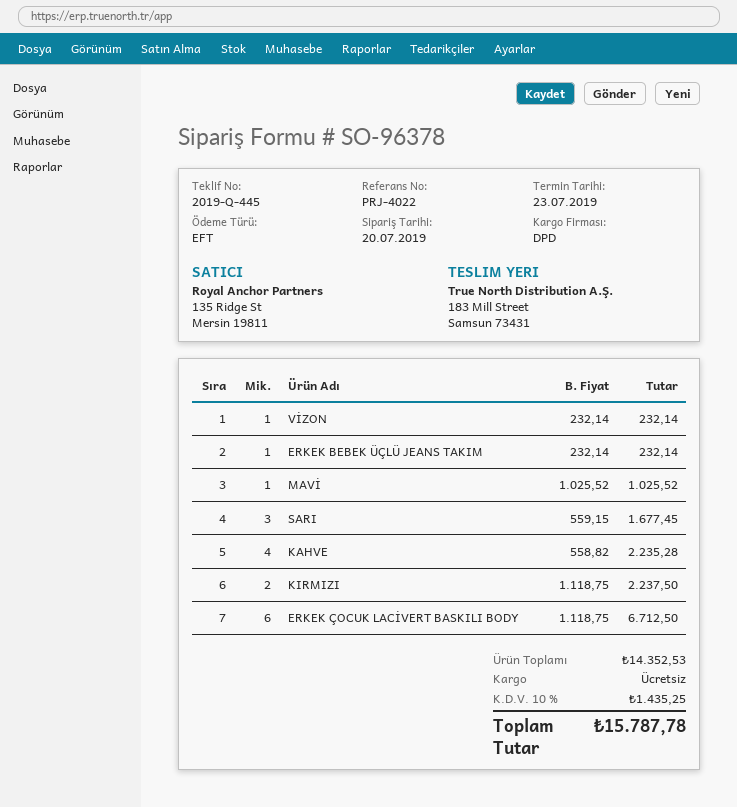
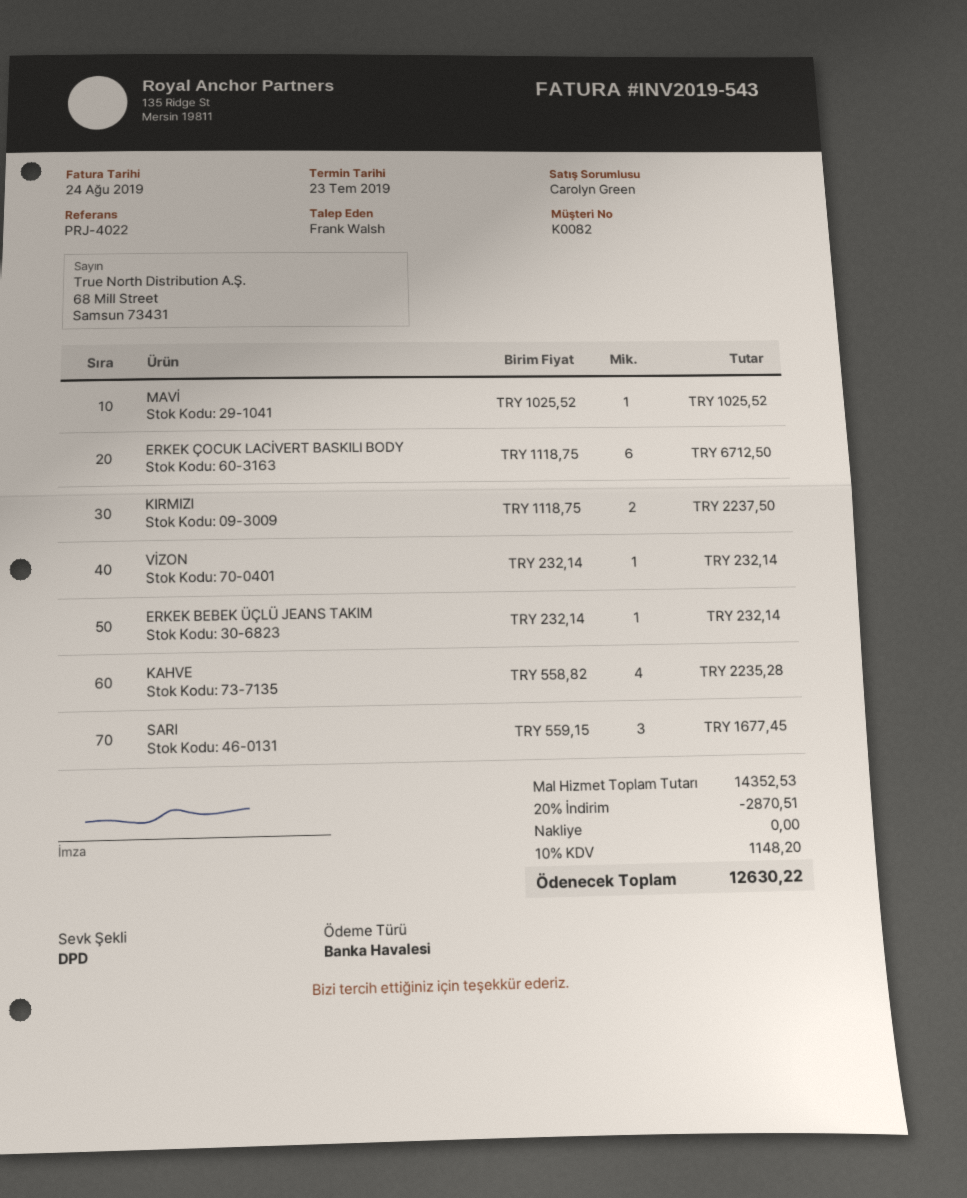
discount: none -> 20% = 2870.51
tax: 10% = 1435.25 -> 10% = 1148.20
total: 15787.78 -> 12630.22

